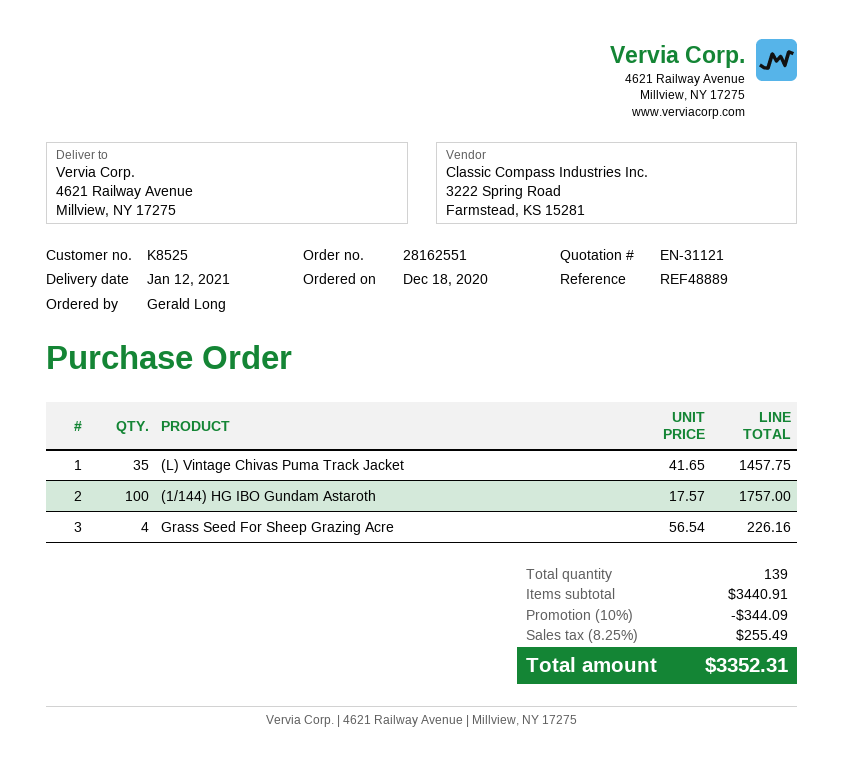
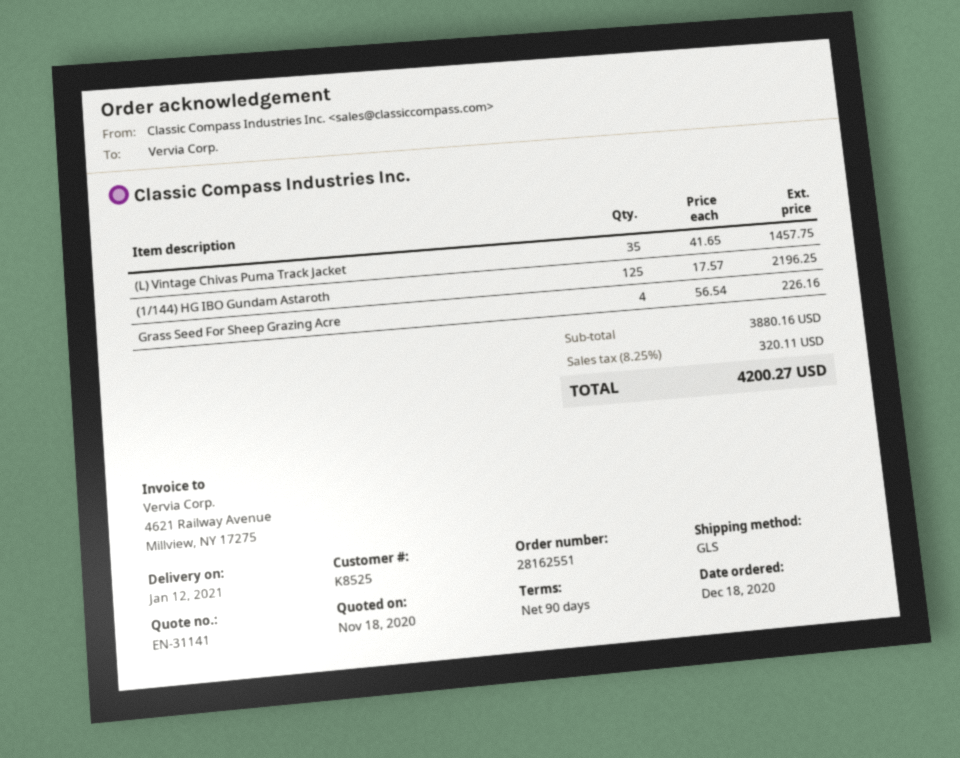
quote number: EN-31121 -> EN-31141
(1/144) HG IBO Gundam Astaroth: 100 x 17.57 = 1757.00 -> 125 x 17.57 = 2196.25
subtotal: 3440.91 -> 3880.16
discount: 10% = 344.09 -> none
tax: 8.25% = 255.49 -> 8.25% = 320.11
total: 3352.31 -> 4200.27

